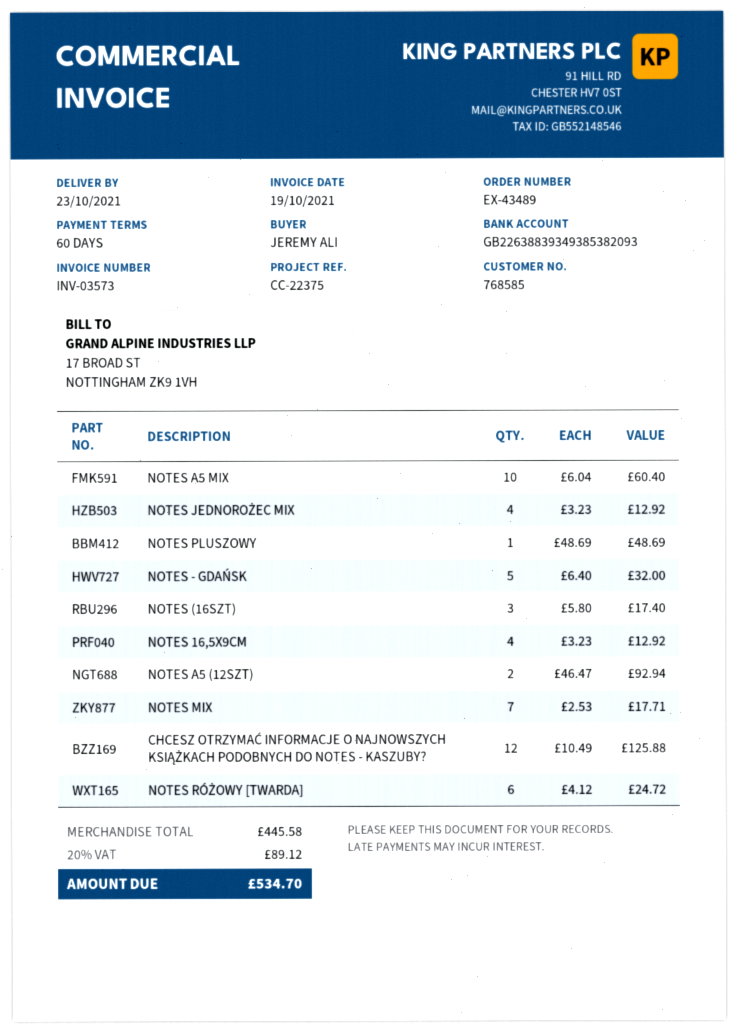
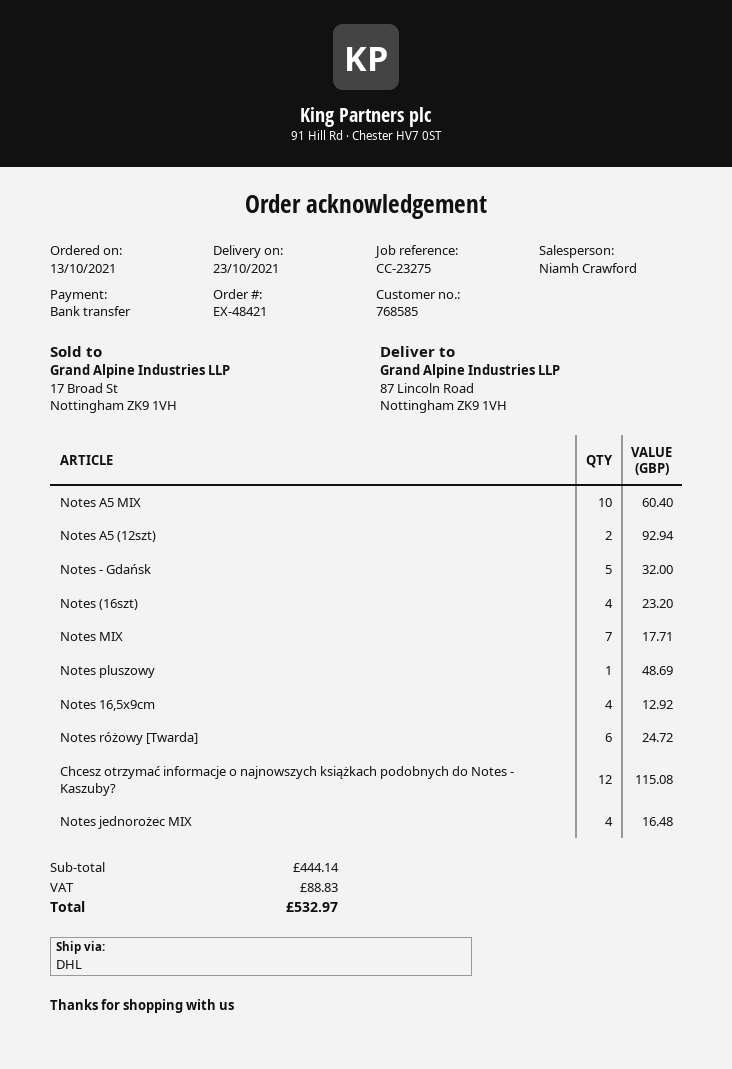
order number: EX-43489 -> EX-48421
reference: CC-22375 -> CC-23275
NOTES JEDNOROŻEC MIX: 4 for 12.92 -> 4 for 16.48
NOTES (16SZT): 3 for 17.40 -> 4 for 23.20
CHCESZ OTRZYMAĆ INFORMACJE O NAJNOWSZYCH KSIĄŻKACH PODOBNYCH DO NOTES - KASZUBY?: 12 for 125.88 -> 12 for 115.08
subtotal: 445.58 -> 444.14
tax: 89.12 -> 88.83
total: 534.70 -> 532.97

